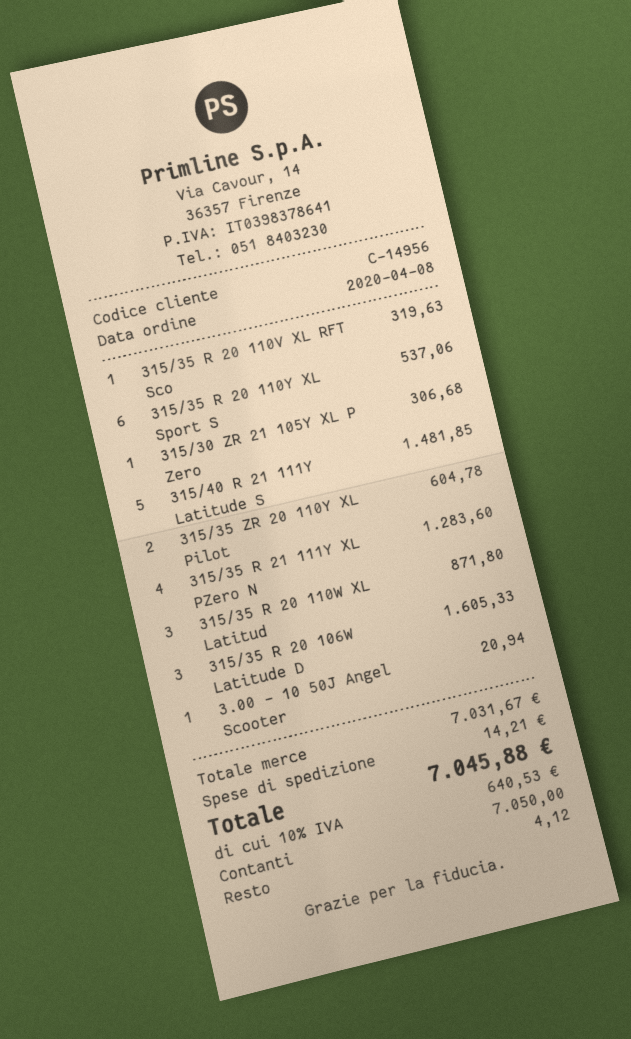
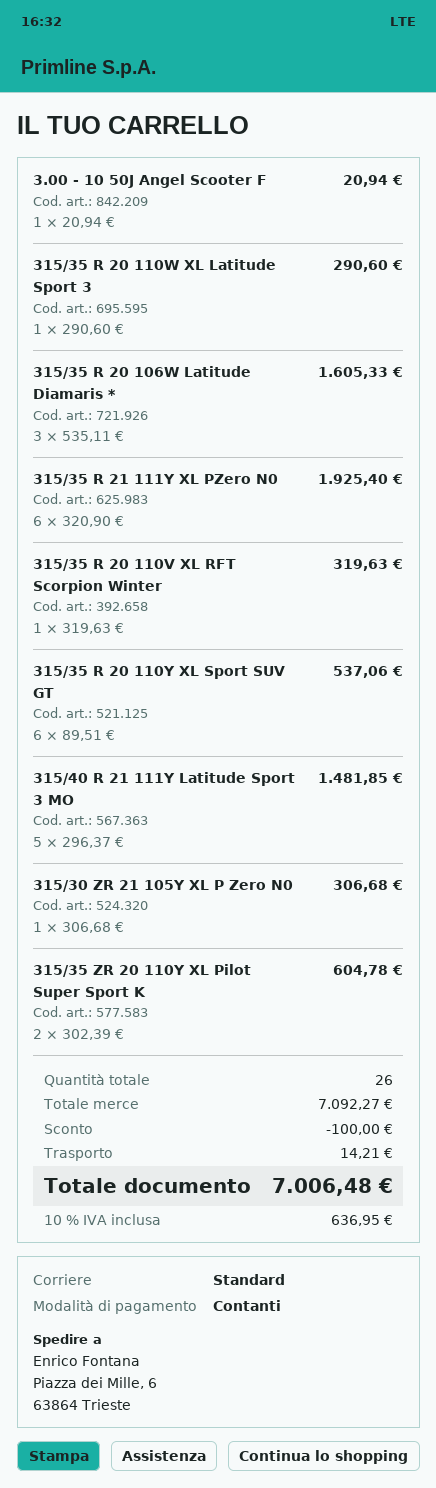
315/35 R 21 111Y XL PZero N: 4 for 1283.60 -> 6 for 1925.40
315/35 R 20 110W XL Latitud: 3 for 871.80 -> 1 for 290.60
subtotal: 7031.67 -> 7092.27
discount: none -> 100.00
tax: 10% = 640.53 -> 10% = 636.95
total: 7045.88 -> 7006.48

